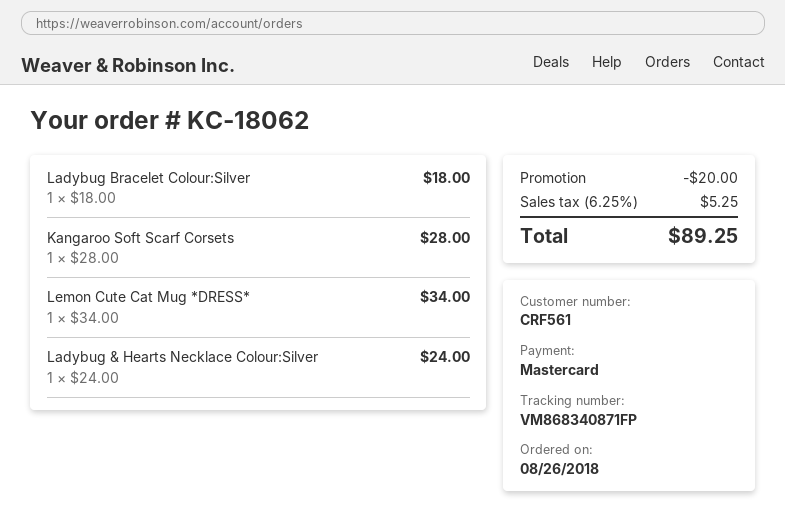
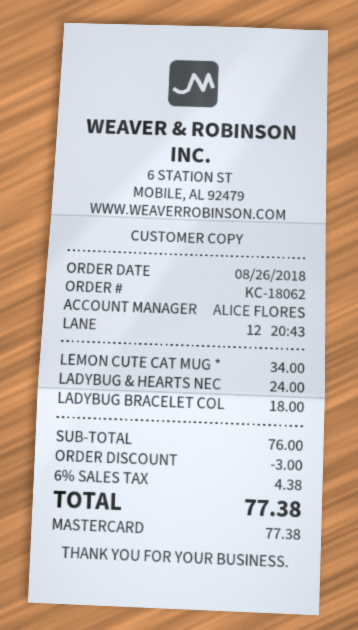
Kangaroo Soft Scarf Corsets: 1 x 28.00 = 28.00 -> none
discount: 20.00 -> 3.00
tax: 6.25% = 5.25 -> 6% = 4.38
total: 89.25 -> 77.38

